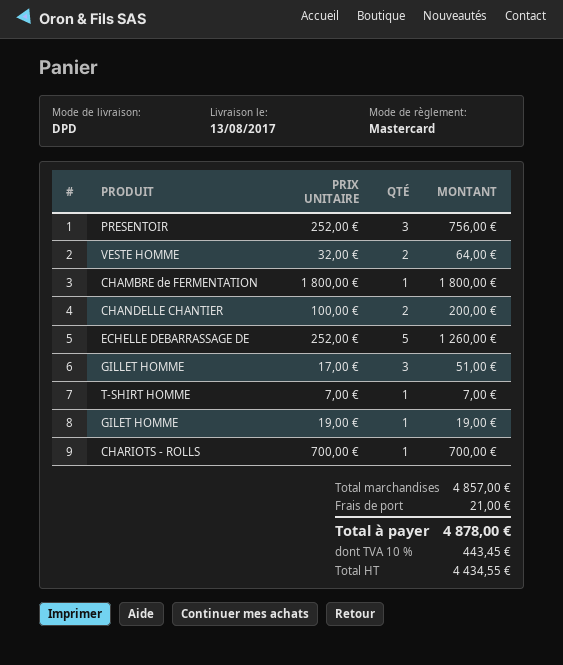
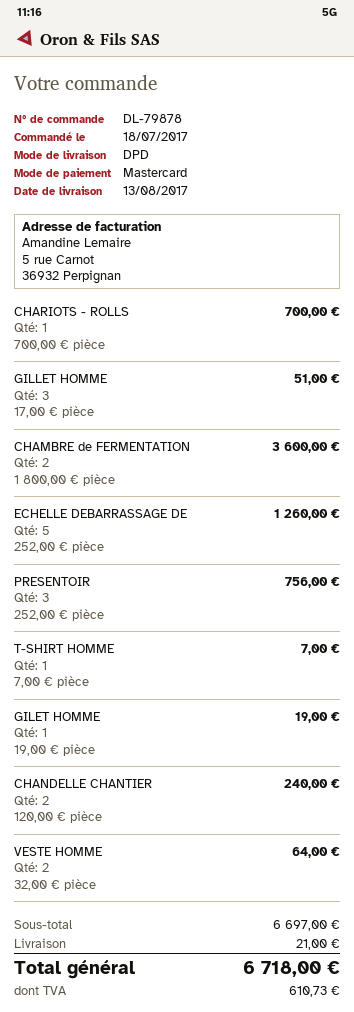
CHAMBRE de FERMENTATION: 1 x 1800.00 = 1800.00 -> 2 x 1800.00 = 3600.00
CHANDELLE CHANTIER: 2 x 100.00 = 200.00 -> 2 x 120.00 = 240.00
subtotal: 4857.00 -> 6697.00
tax: 443.45 -> 610.73
total: 4878.00 -> 6718.00

